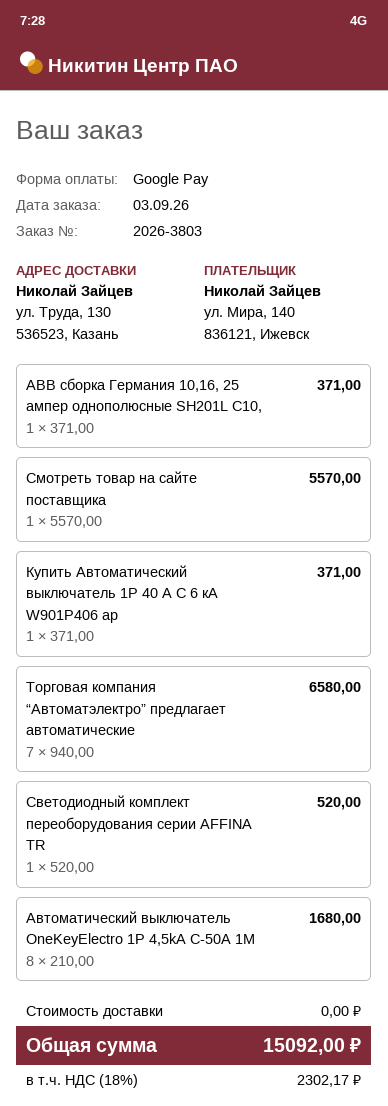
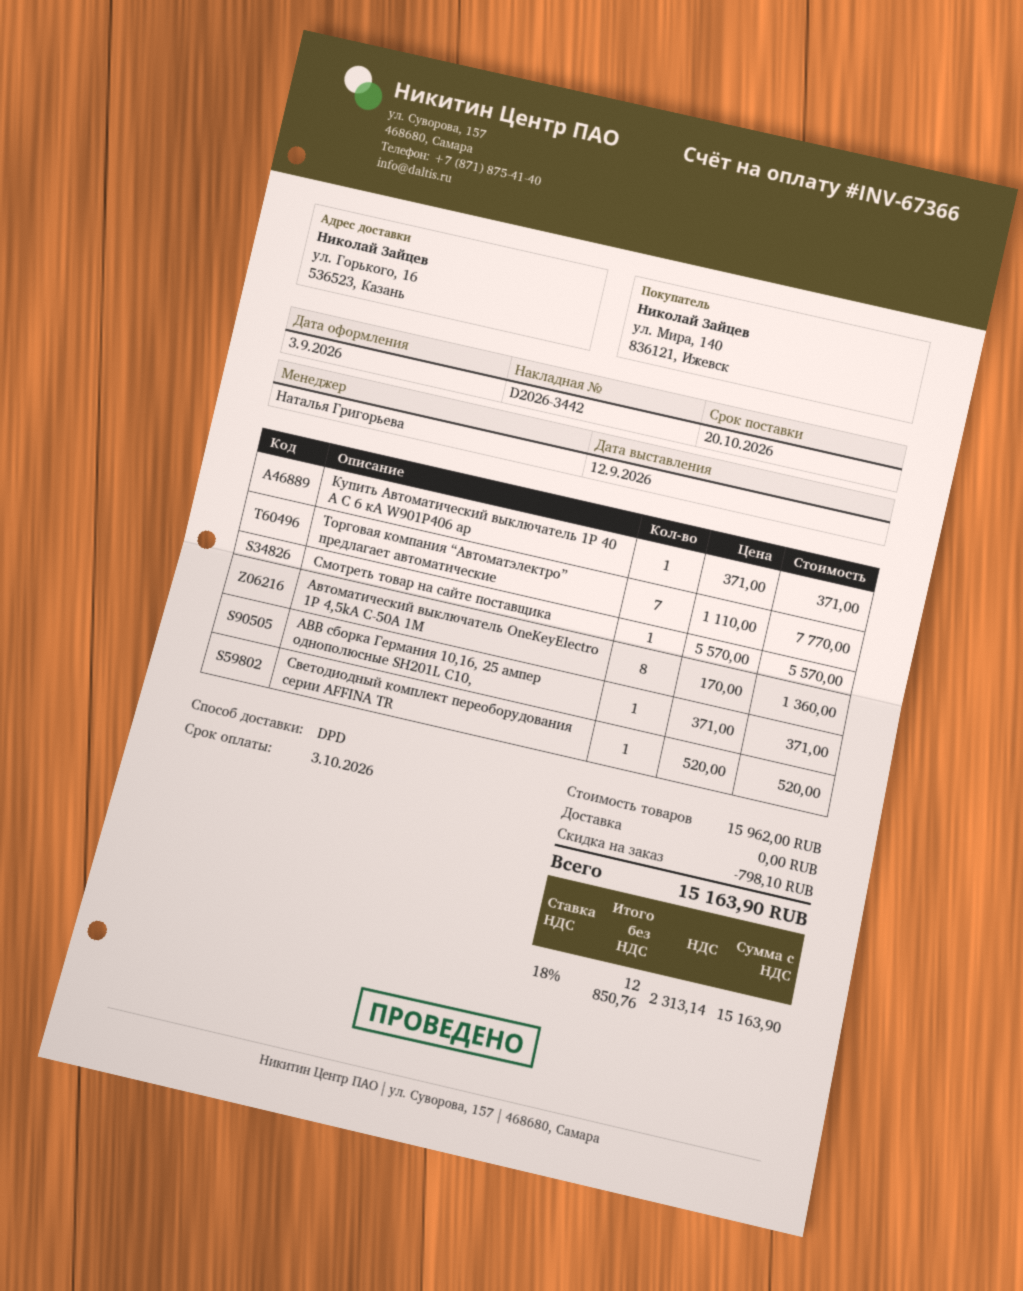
ship to: ул. Труда, 130, 536523, Казань -> ул. Горького, 16, 536523, Казань
Торговая компания “Автоматэлектро” предлагает автоматические: 7 x 940.00 = 6580.00 -> 7 x 1110.00 = 7770.00
Автоматический выключатель OneKeyElectro 1P 4,5kA С-50A 1M: 8 x 210.00 = 1680.00 -> 8 x 170.00 = 1360.00
discount: none -> 798.10
tax: 18% = 2302.17 -> 18% = 2313.14
total: 15092.00 -> 15163.90

